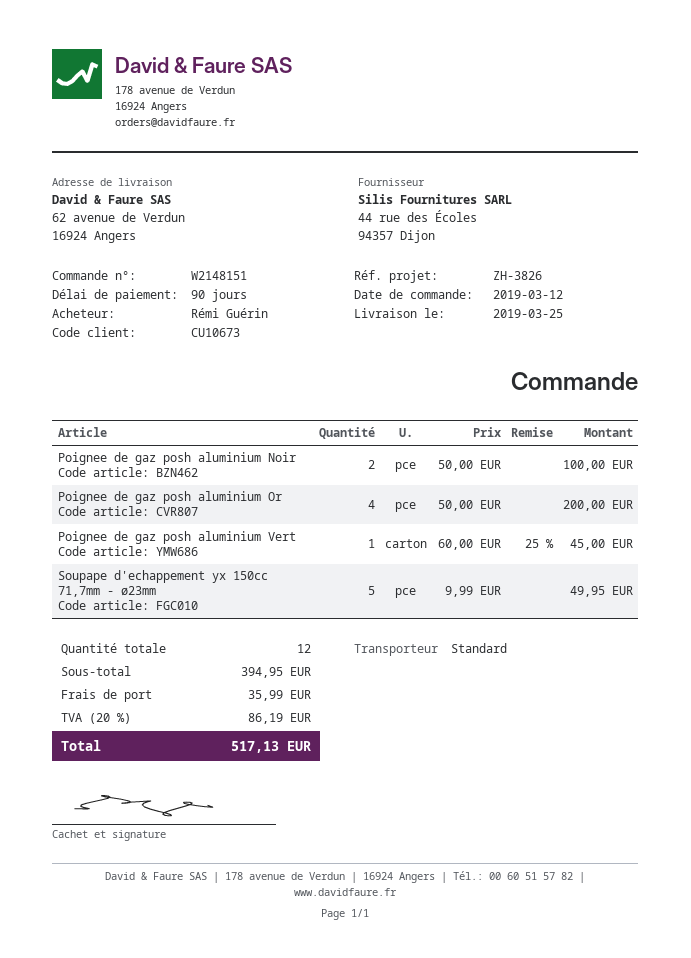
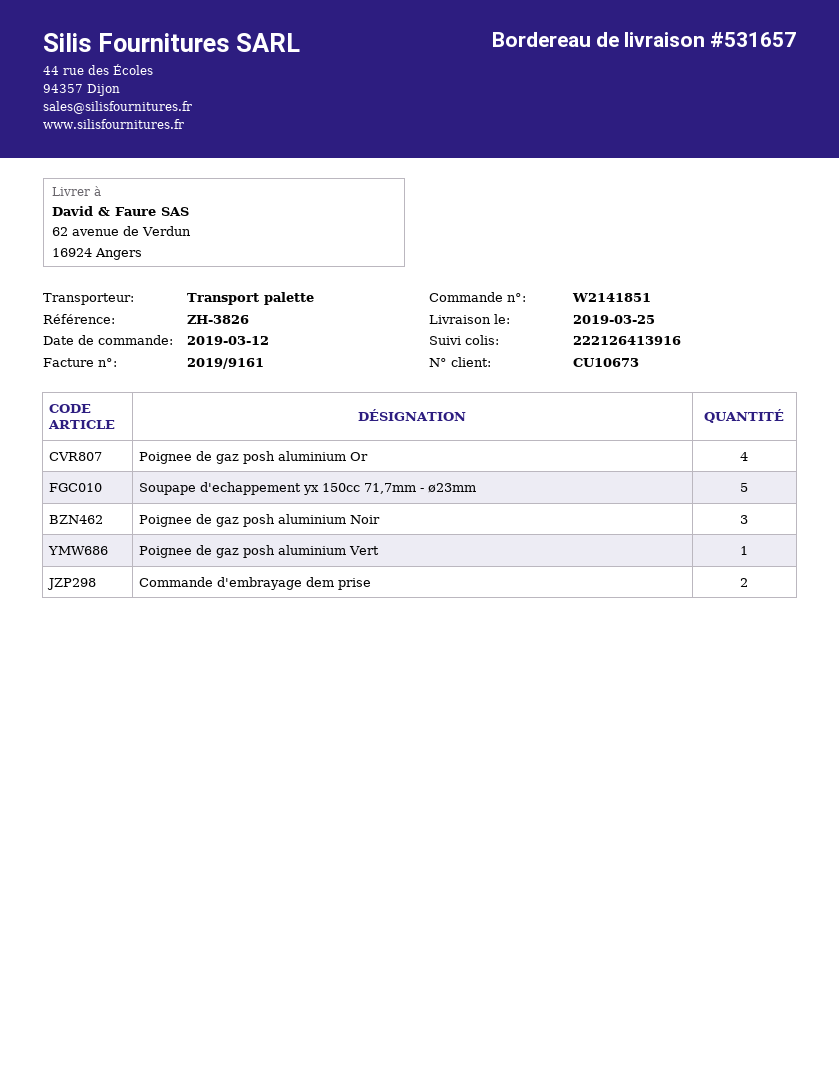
order number: W2148151 -> W2141851
shipping method: standard -> pallet freight
Poignee de gaz posh aluminium Noir: 2 -> 3
Commande d'embrayage dem prise: none -> 2

